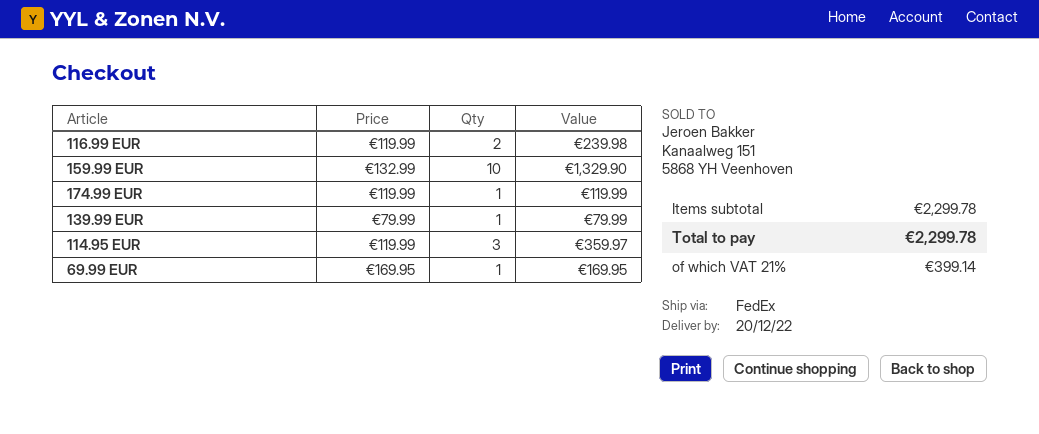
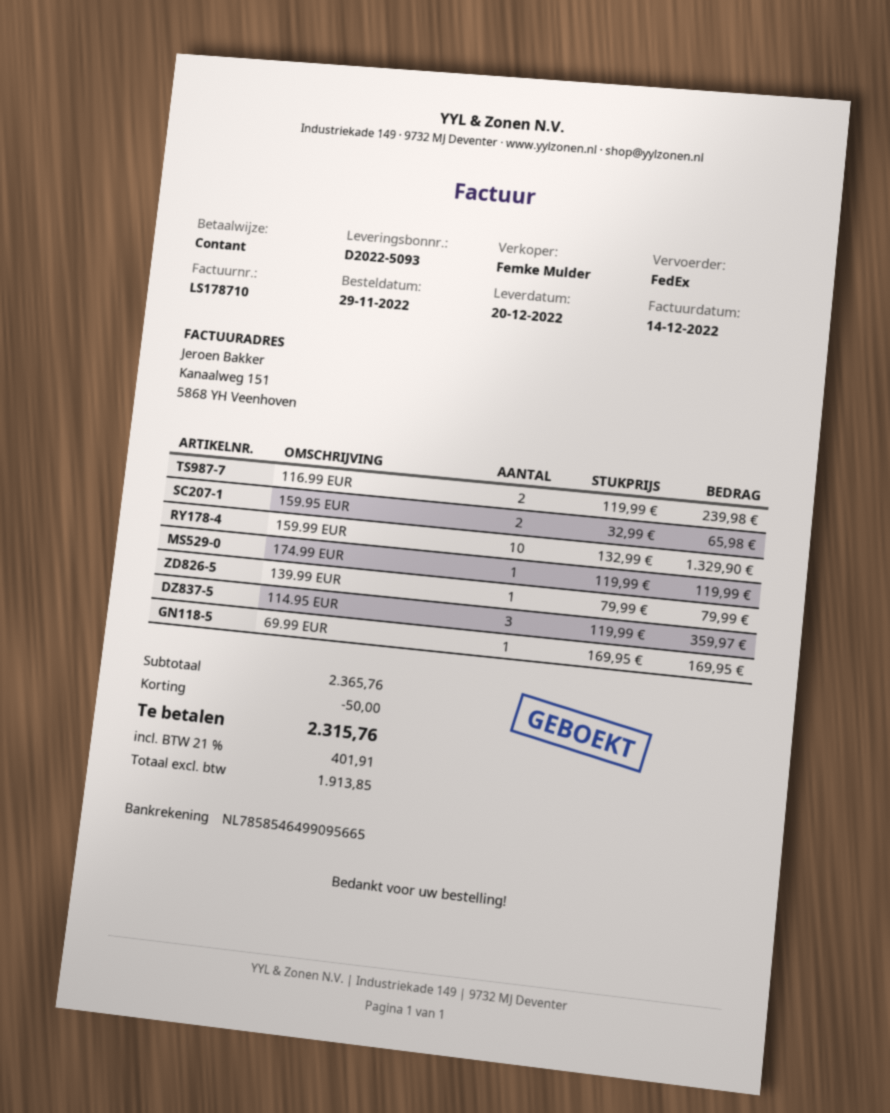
159.95 EUR: none -> 2 x 32.99 = 65.98
subtotal: 2299.78 -> 2365.76
discount: none -> 50.00
tax: 21% = 399.14 -> 21% = 401.91
total: 2299.78 -> 2315.76

